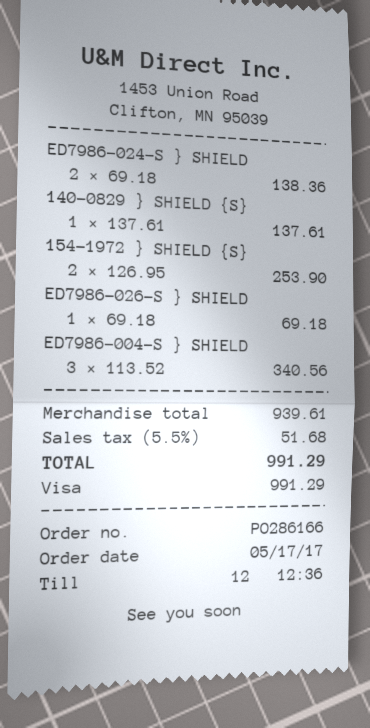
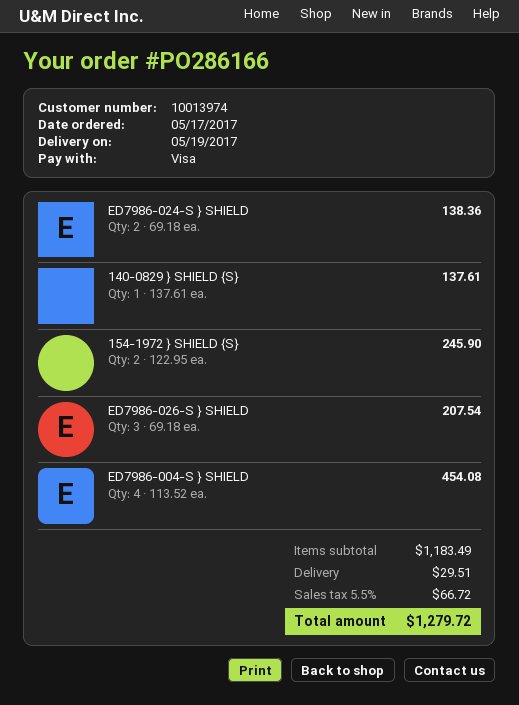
154-1972 } SHIELD {S}: 2 x 126.95 = 253.90 -> 2 x 122.95 = 245.90
ED7986-026-S } SHIELD: 1 x 69.18 = 69.18 -> 3 x 69.18 = 207.54
ED7986-004-S } SHIELD: 3 x 113.52 = 340.56 -> 4 x 113.52 = 454.08
subtotal: 939.61 -> 1183.49
shipping: none -> 29.51
tax: 5.5% = 51.68 -> 5.5% = 66.72
total: 991.29 -> 1279.72

